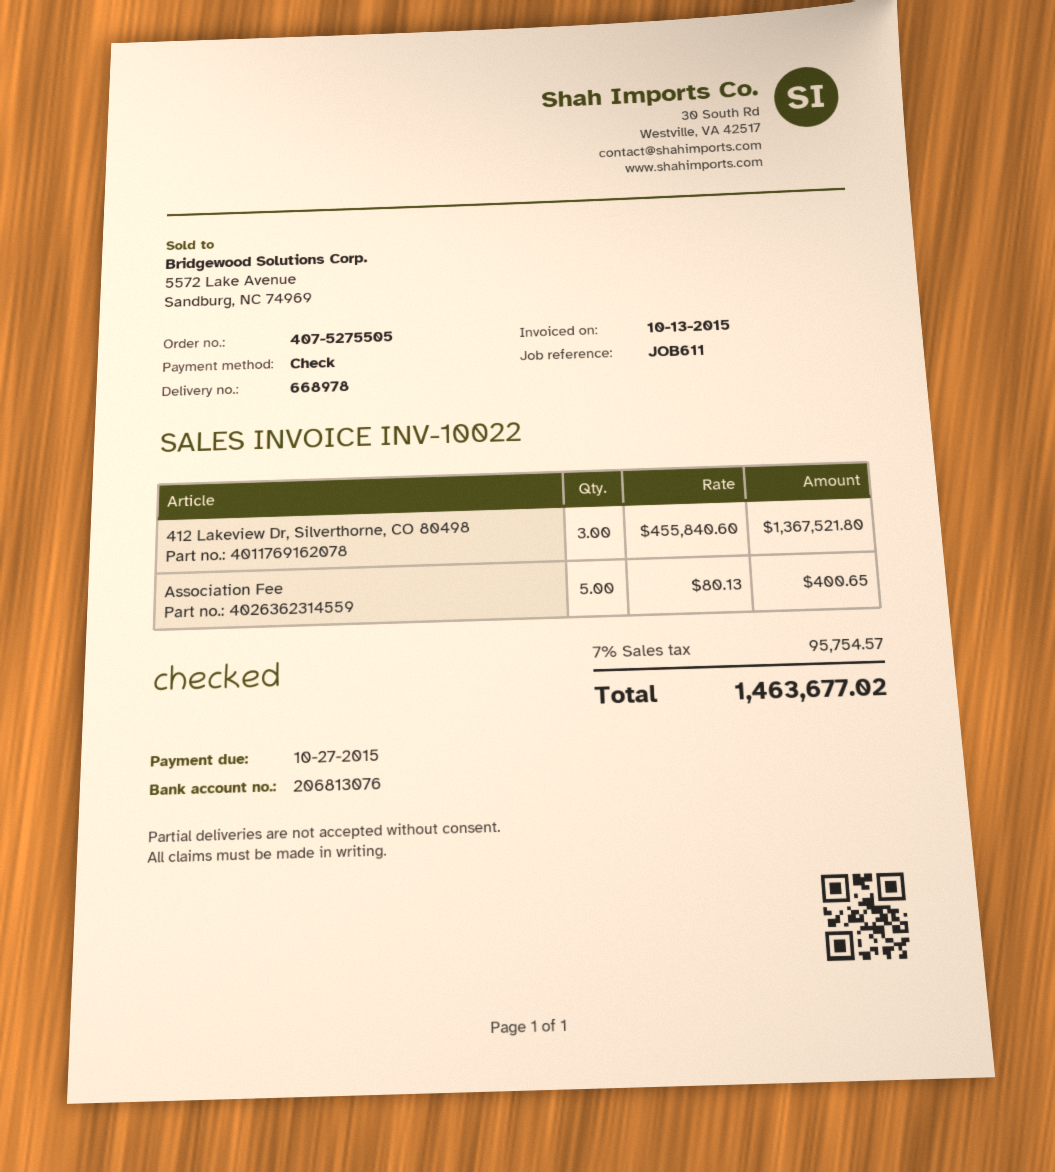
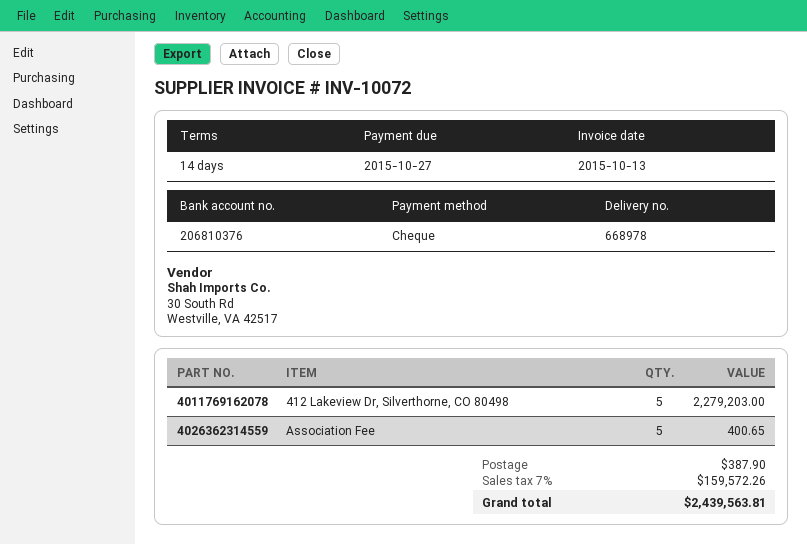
invoice number: INV-10022 -> INV-10072
bank account: 206813076 -> 206810376
412 Lakeview Dr, Silverthorne, CO 80498: 3 for 1367521.80 -> 5 for 2279203.00
shipping: none -> 387.90
tax: 7% = 95754.57 -> 7% = 159572.26
total: 1463677.02 -> 2439563.81

